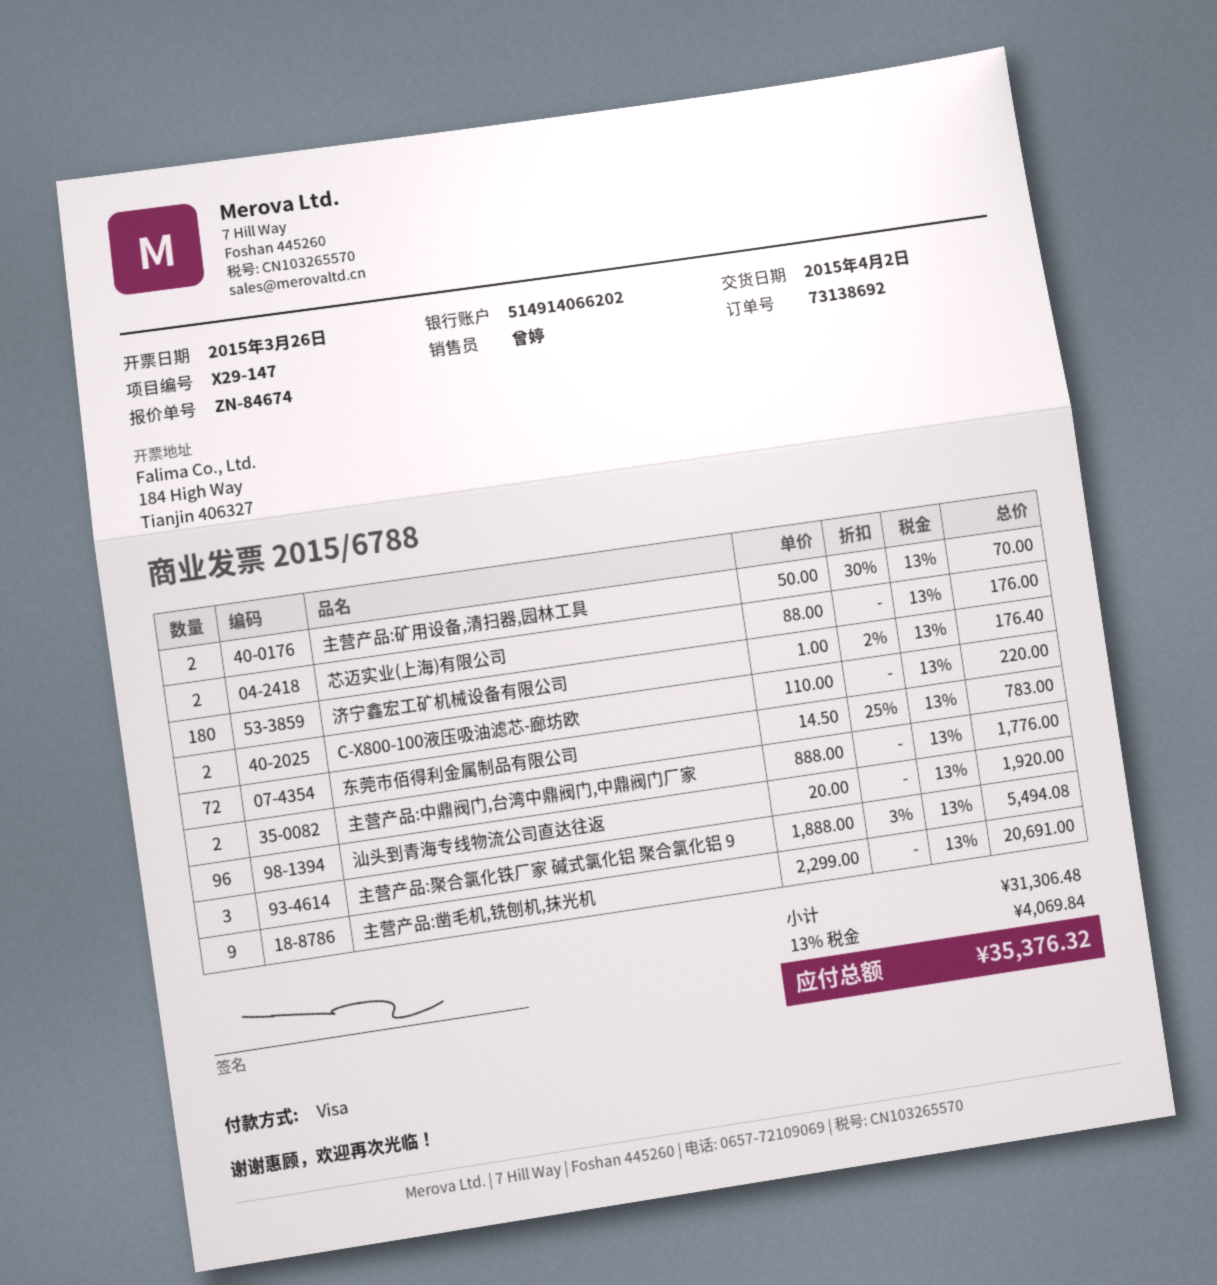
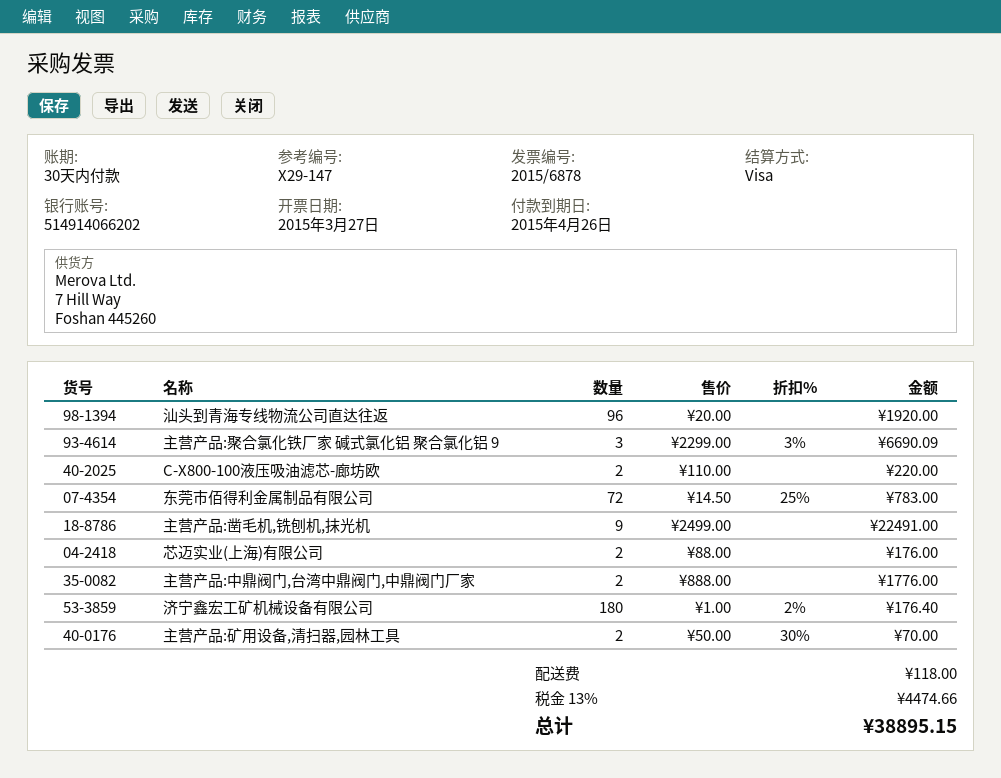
invoice number: 2015/6788 -> 2015/6878
invoice date: 2015-03-26 -> 2015-03-27
主营产品:聚合氯化铁厂家 碱式氯化铝 聚合氯化铝 9: 3 x 1888.00 - 3% = 5494.08 -> 3 x 2299.00 - 3% = 6690.09
主营产品:凿毛机,铣刨机,抹光机: 9 x 2299.00 = 20691.00 -> 9 x 2499.00 = 22491.00
shipping: none -> 118.00
tax: 13% = 4069.84 -> 13% = 4474.66
total: 35376.32 -> 38895.15

